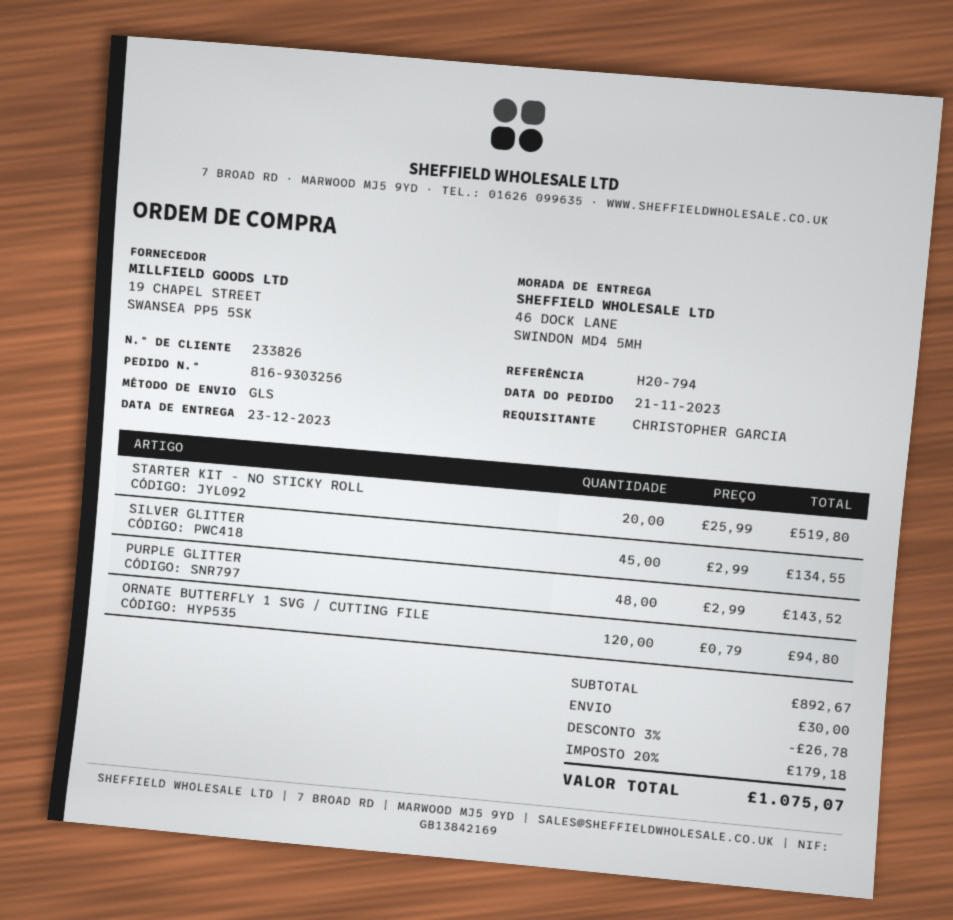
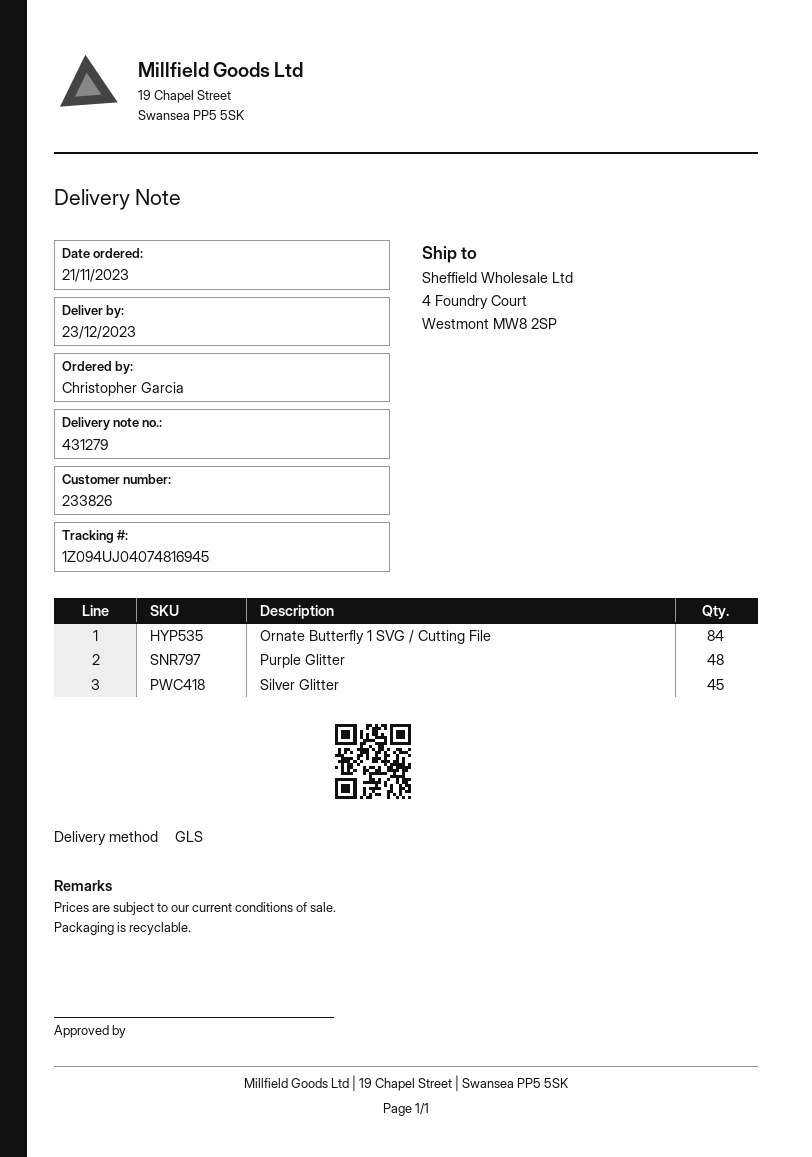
ship to: 46 DOCK LANE, SWINDON MD4 5MH -> 4 Foundry Court, Westmont MW8 2SP
STARTER KIT - NO STICKY ROLL: 20 -> none
ORNATE BUTTERFLY 1 SVG / CUTTING FILE: 120 -> 84

